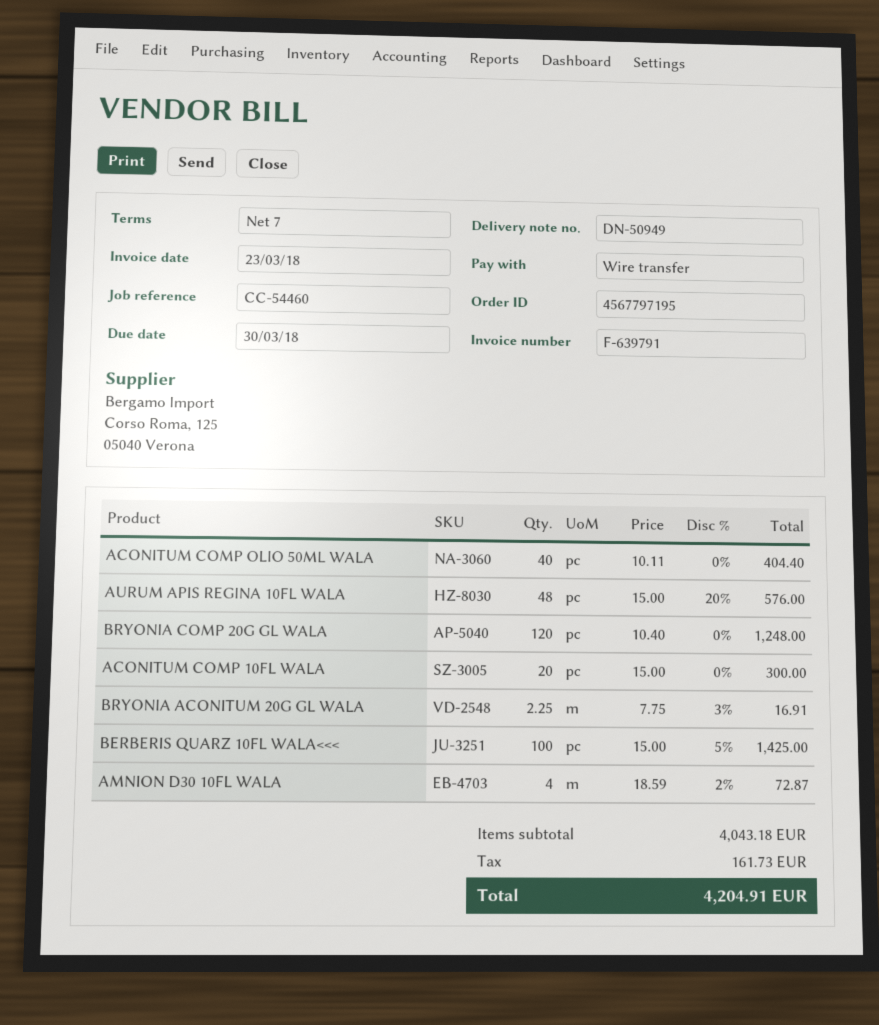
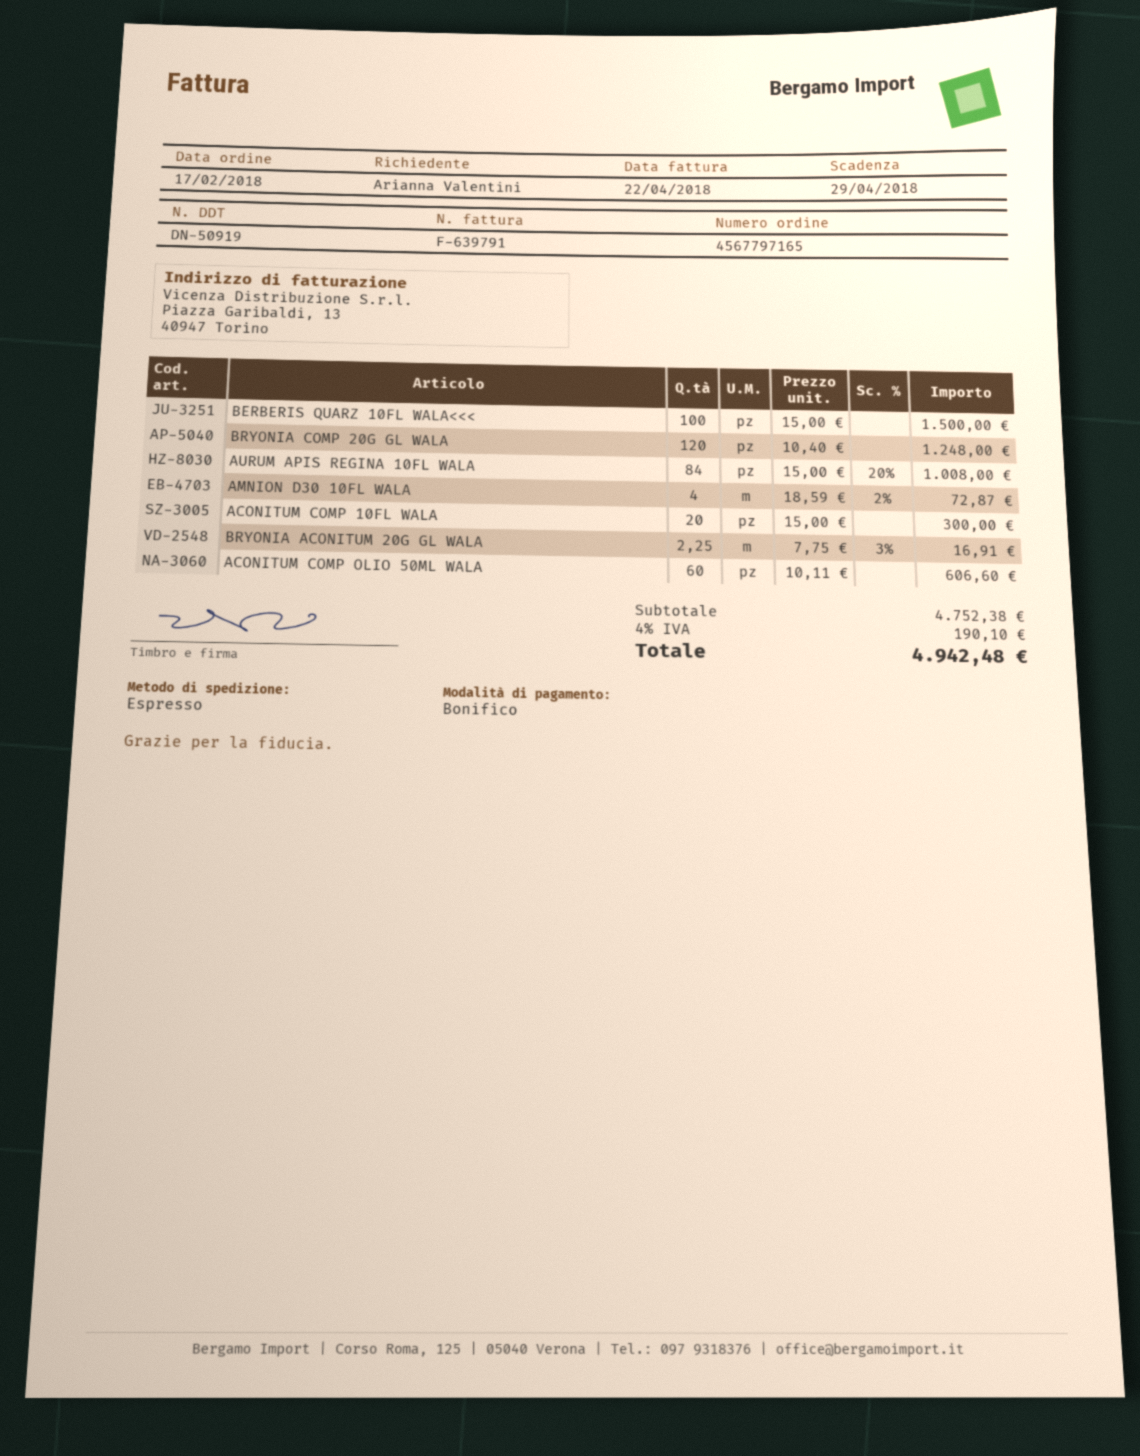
order number: 4567797195 -> 4567797165
delivery note number: DN-50949 -> DN-50919
invoice date: 2018-03-23 -> 2018-04-22
due date: 2018-03-30 -> 2018-04-29
ACONITUM COMP OLIO 50ML WALA: 40 x 10.11 = 404.40 -> 60 x 10.11 = 606.60
AURUM APIS REGINA 10FL WALA: 48 x 15.00 - 20% = 576.00 -> 84 x 15.00 - 20% = 1008.00
BERBERIS QUARZ 10FL WALA<<<: 100 x 15.00 - 5% = 1425.00 -> 100 x 15.00 = 1500.00
subtotal: 4043.18 -> 4752.38
tax: 161.73 -> 190.10
total: 4204.91 -> 4942.48

